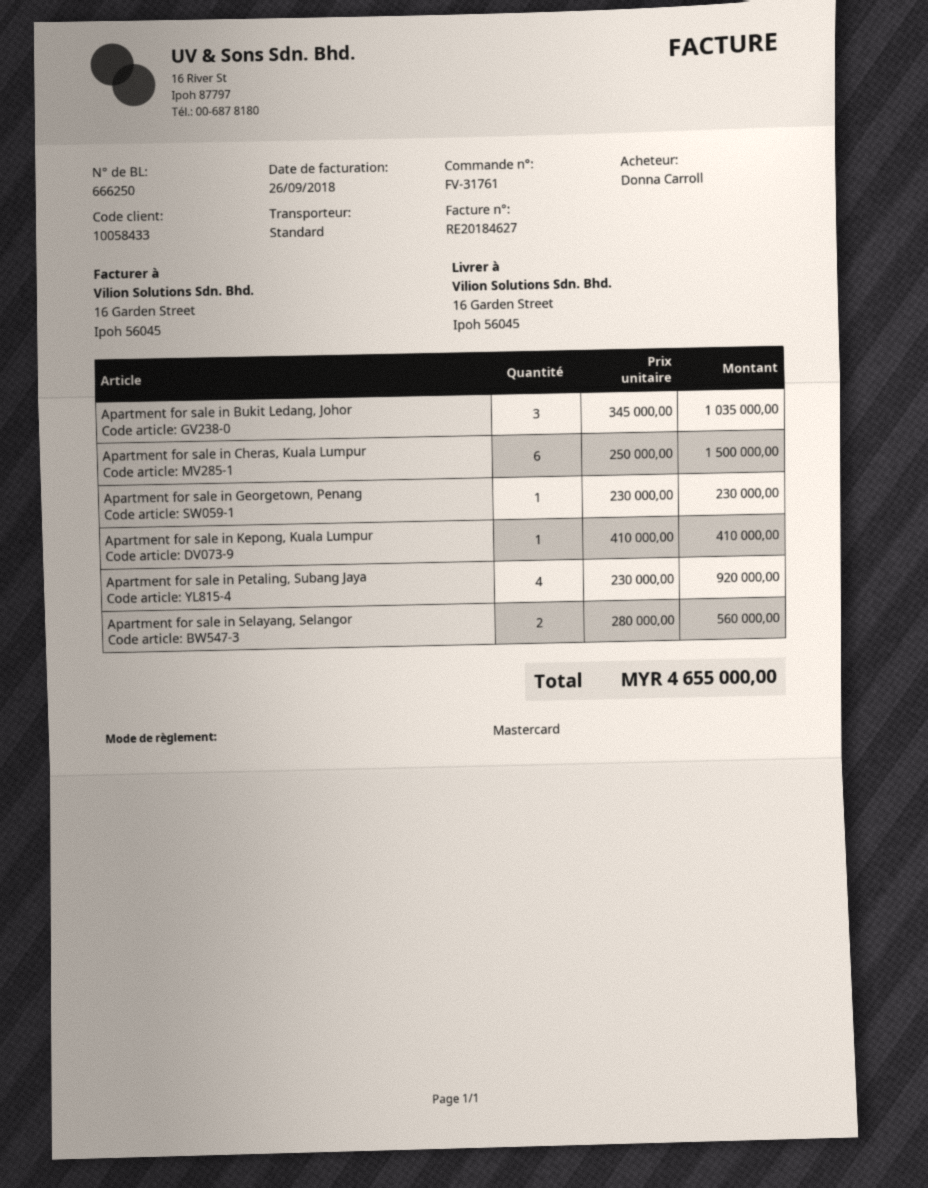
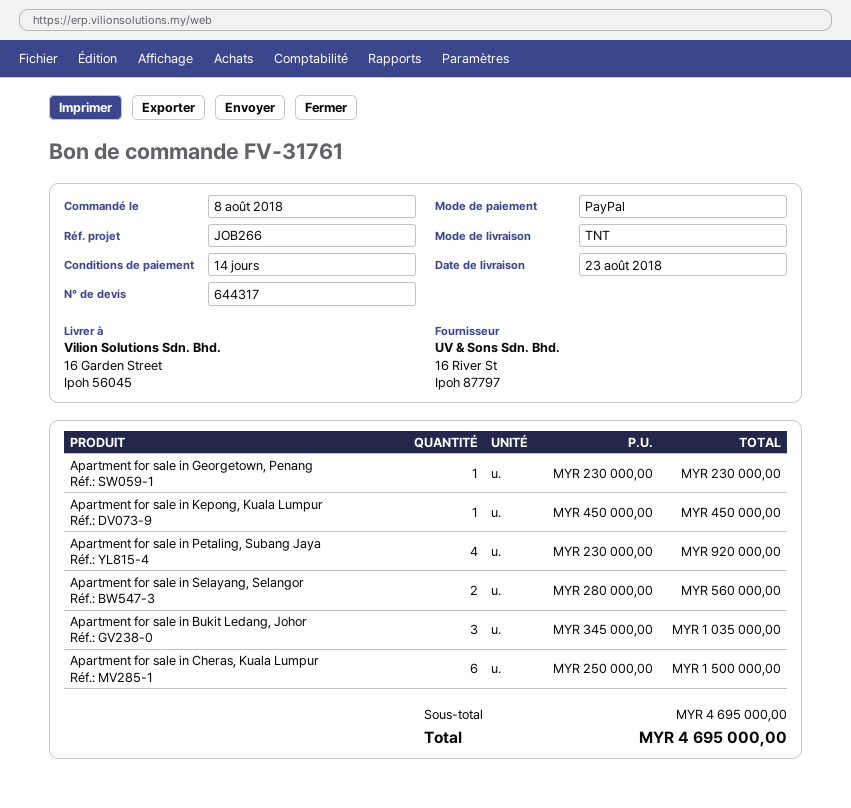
payment method: Mastercard -> PayPal
shipping method: standard -> TNT
Apartment for sale in Kepong, Kuala Lumpur: 1 x 410000.00 = 410000.00 -> 1 x 450000.00 = 450000.00
total: 4655000.00 -> 4695000.00

